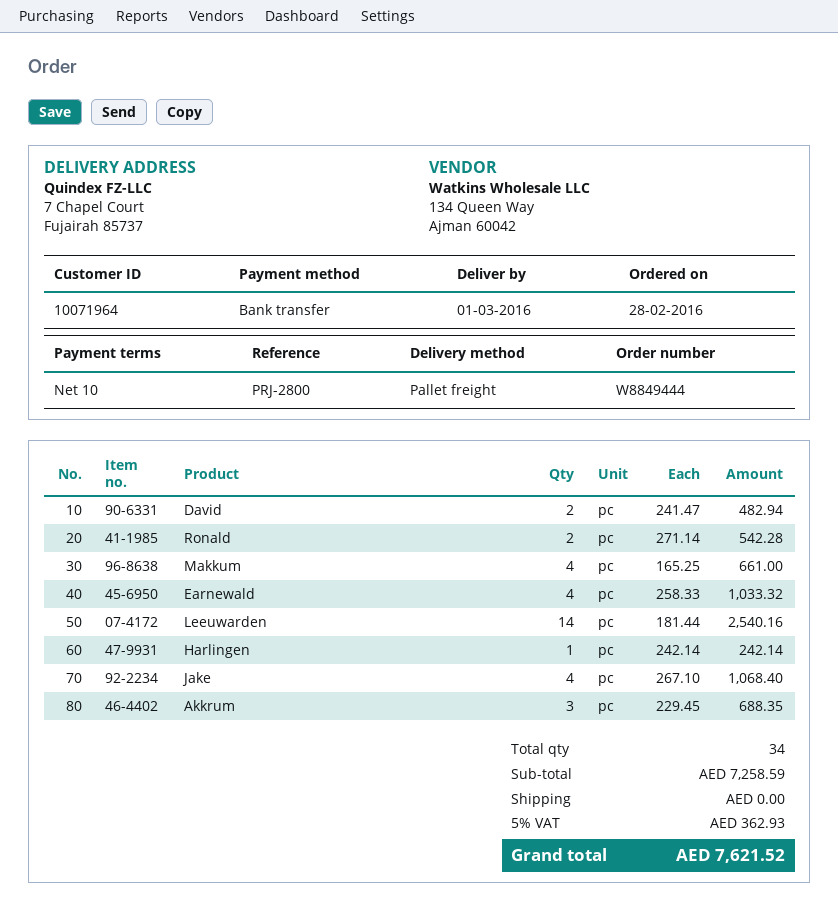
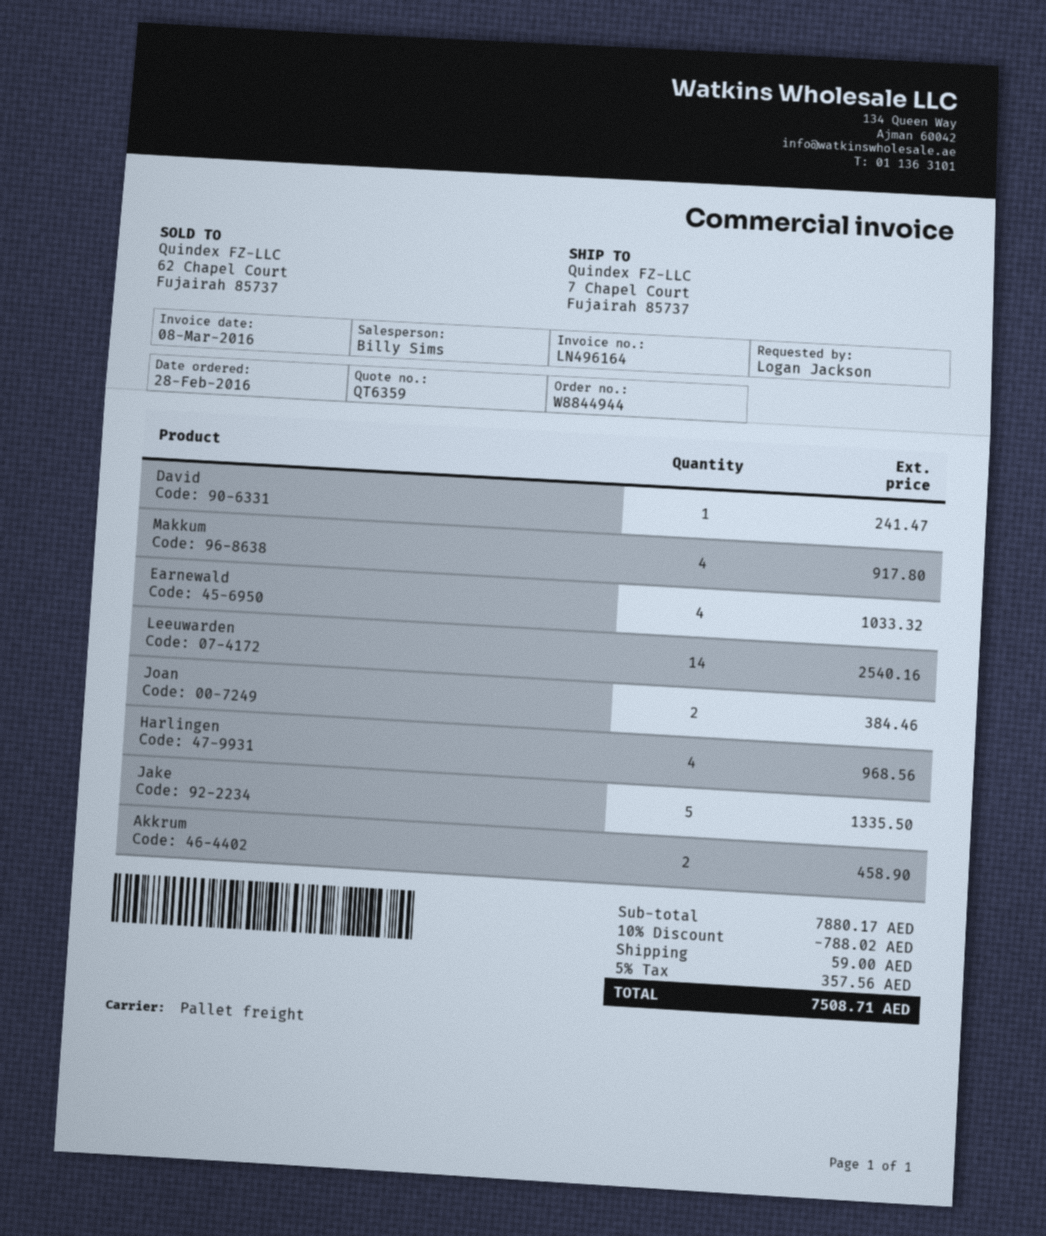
order number: W8849444 -> W8844944
David: 2 for 482.94 -> 1 for 241.47
Ronald: 2 for 542.28 -> none
Makkum: 4 for 661.00 -> 4 for 917.80
Harlingen: 1 for 242.14 -> 4 for 968.56
Jake: 4 for 1068.40 -> 5 for 1335.50
Akkrum: 3 for 688.35 -> 2 for 458.90
Joan: none -> 2 for 384.46
subtotal: 7258.59 -> 7880.17
discount: none -> 10% = 788.02
shipping: 0.00 -> 59.00
tax: 5% = 362.93 -> 5% = 357.56
total: 7621.52 -> 7508.71

